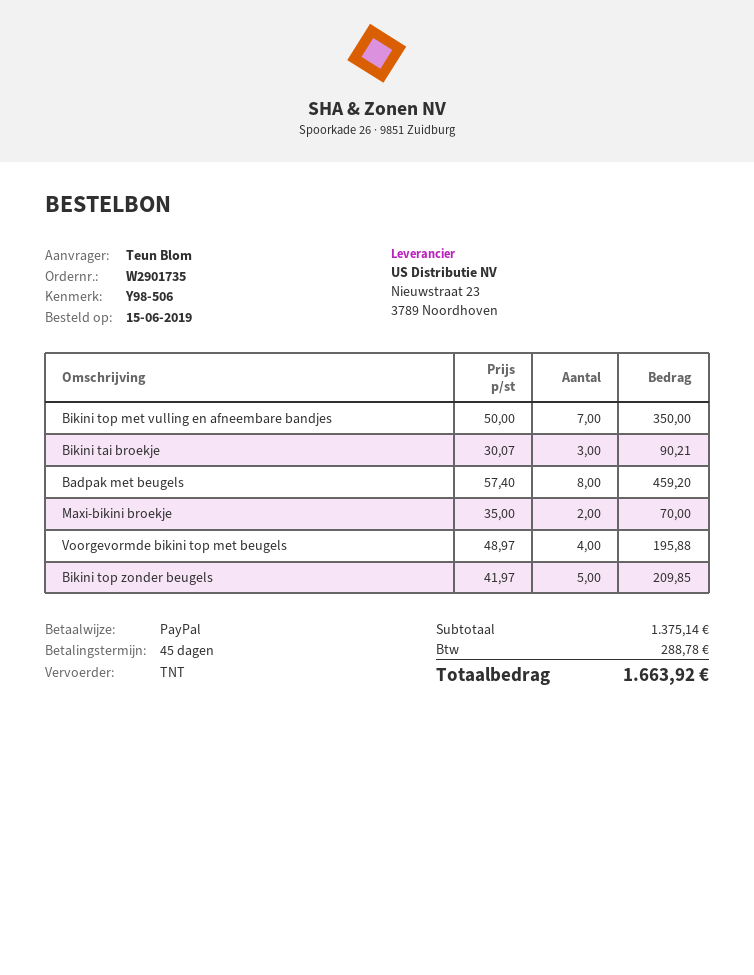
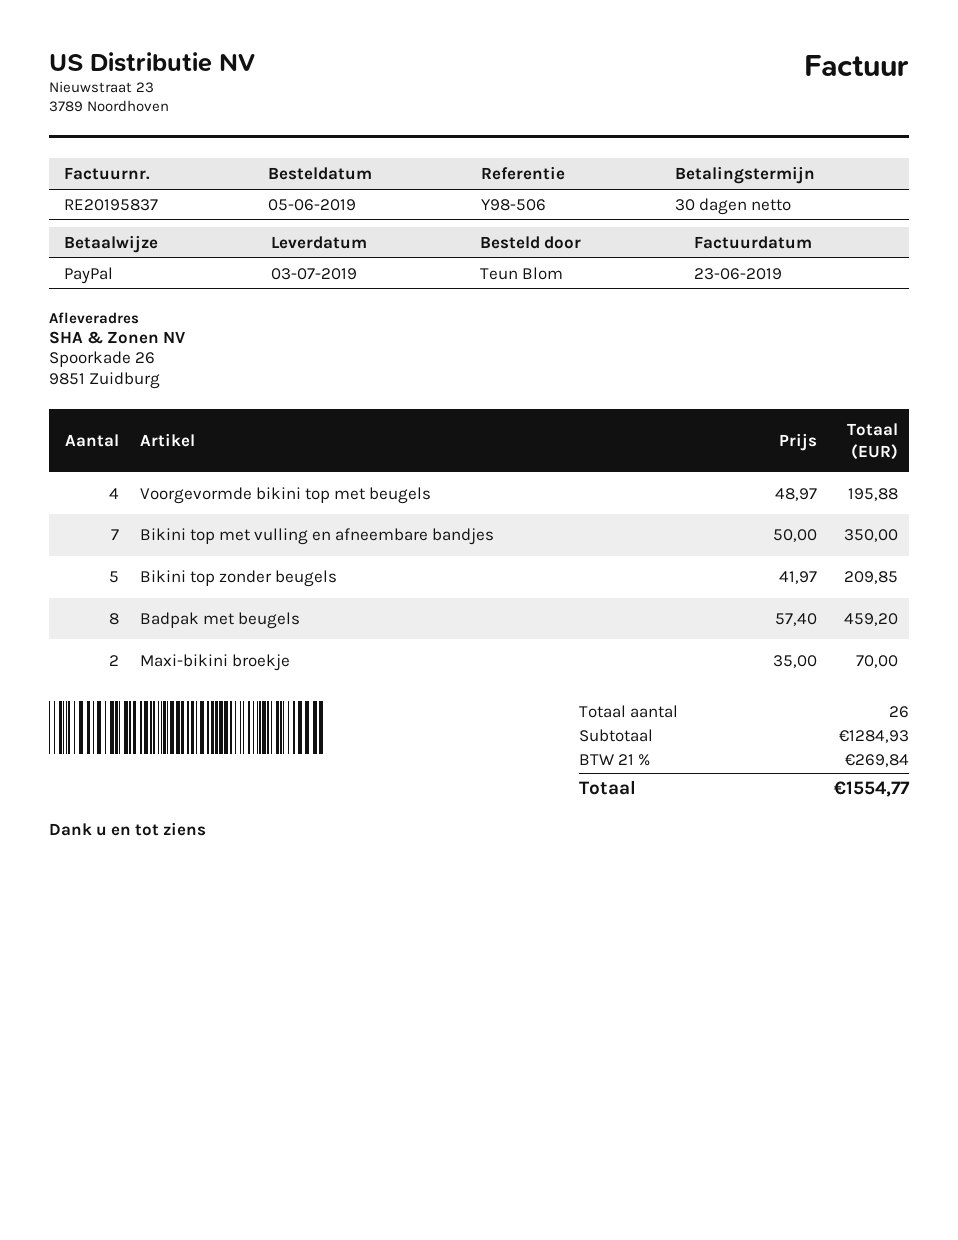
order date: 2019-06-15 -> 2019-06-05
payment terms: 45 days -> 30 days
Bikini tai broekje: 3 x 30.07 = 90.21 -> none
subtotal: 1375.14 -> 1284.93
tax: 288.78 -> 269.84
total: 1663.92 -> 1554.77

